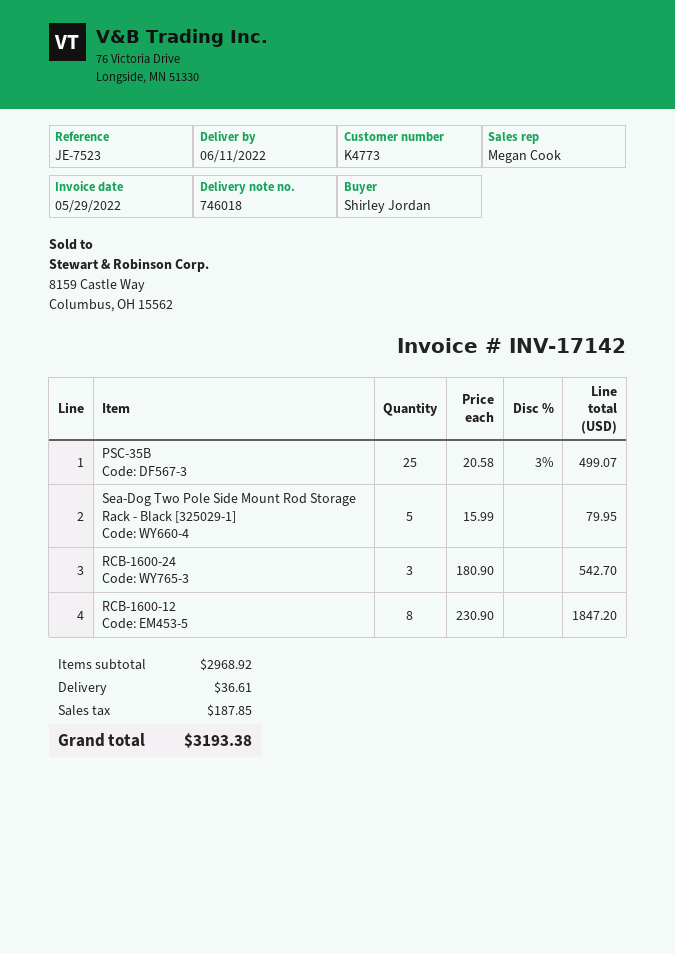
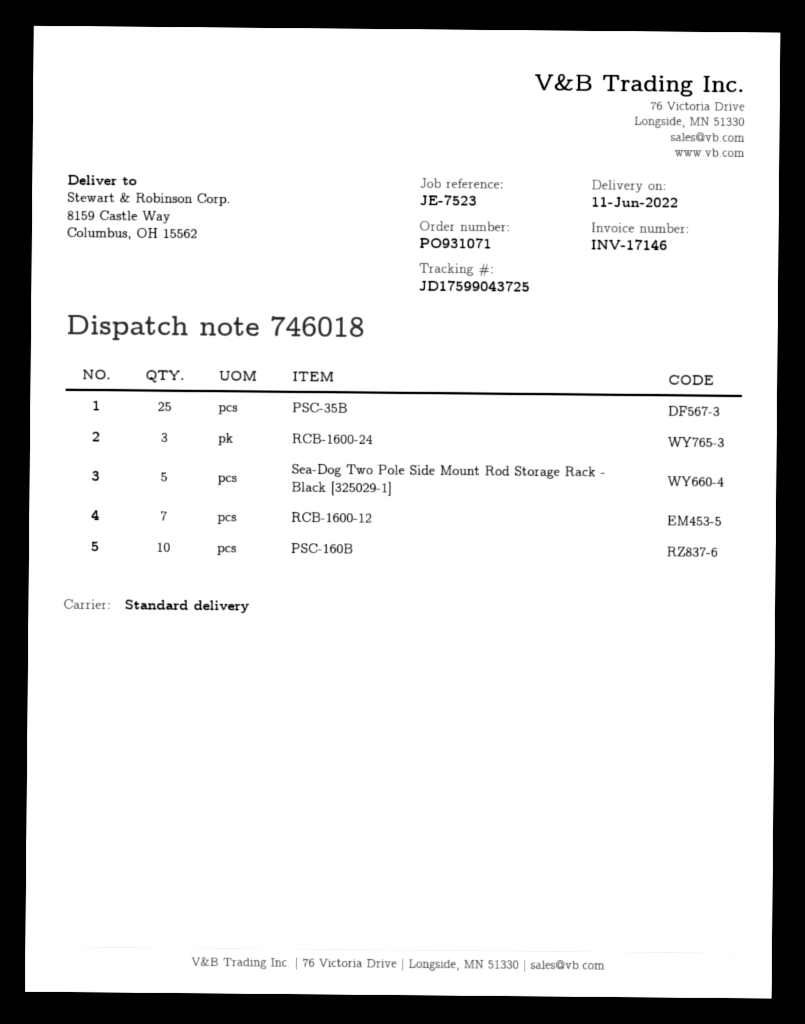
invoice number: INV-17142 -> INV-17146
RCB-1600-12: 8 -> 7
PSC-160B: none -> 10

